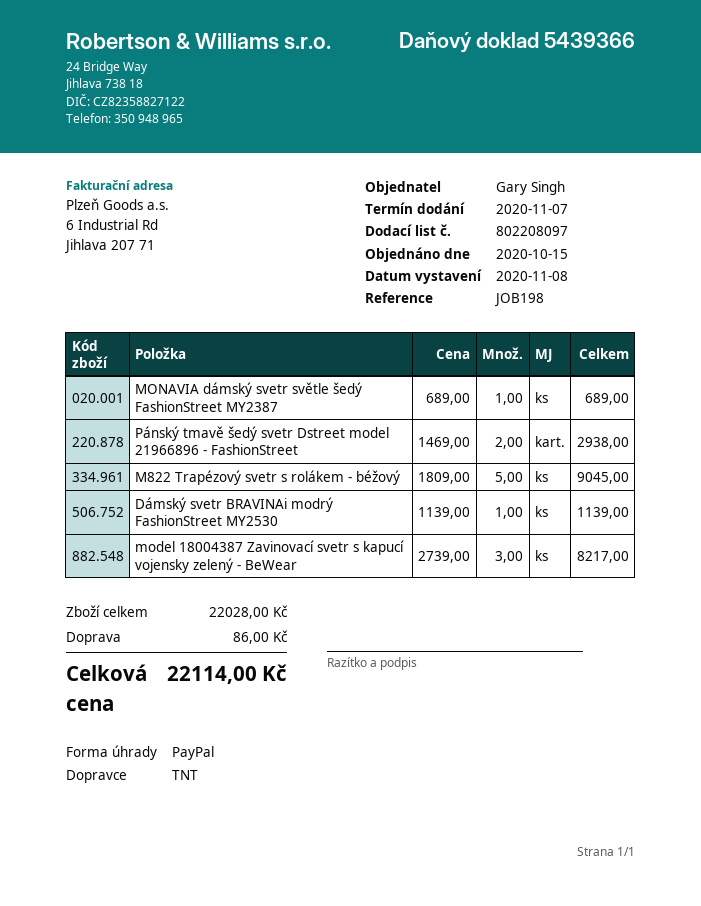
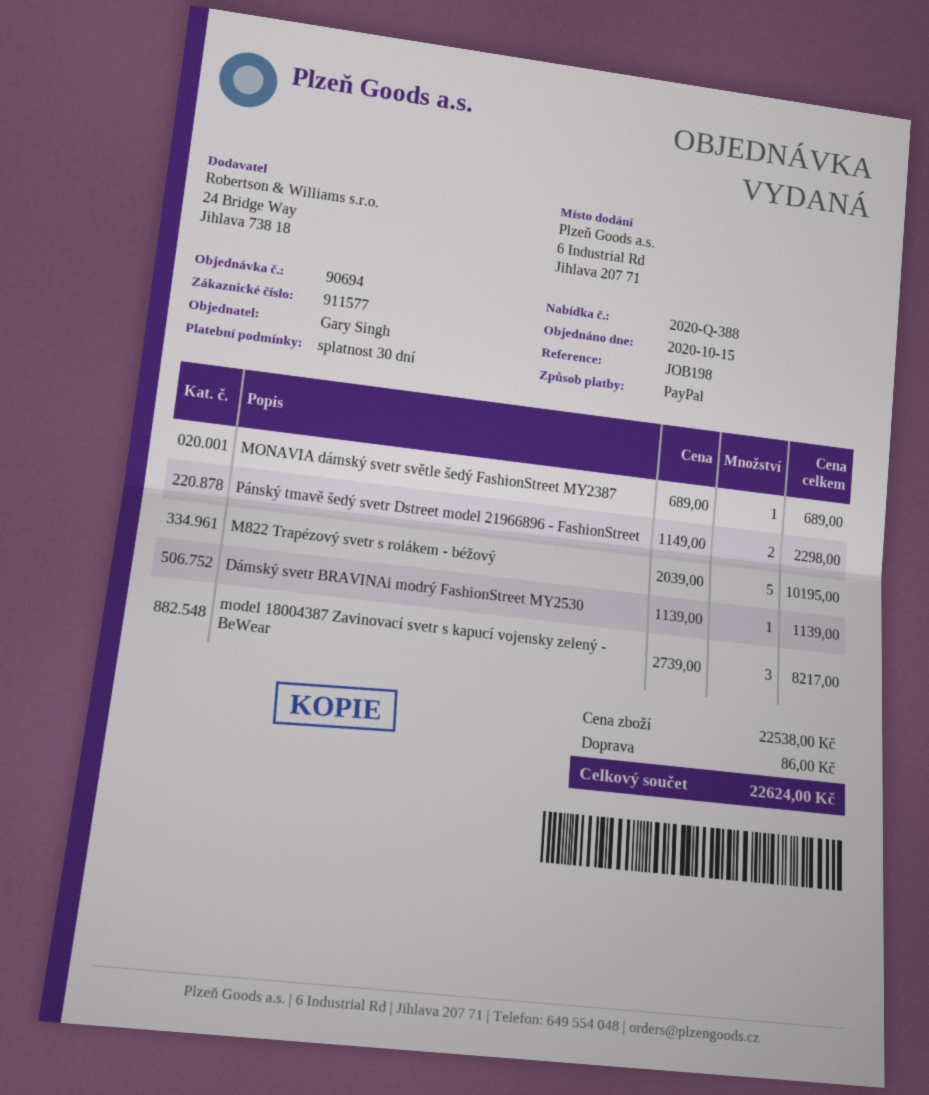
Pánský tmavě šedý svetr Dstreet model 21966896 - FashionStreet: 2 x 1469.00 = 2938.00 -> 2 x 1149.00 = 2298.00
M822 Trapézový svetr s rolákem - béžový: 5 x 1809.00 = 9045.00 -> 5 x 2039.00 = 10195.00
subtotal: 22028.00 -> 22538.00
total: 22114.00 -> 22624.00

